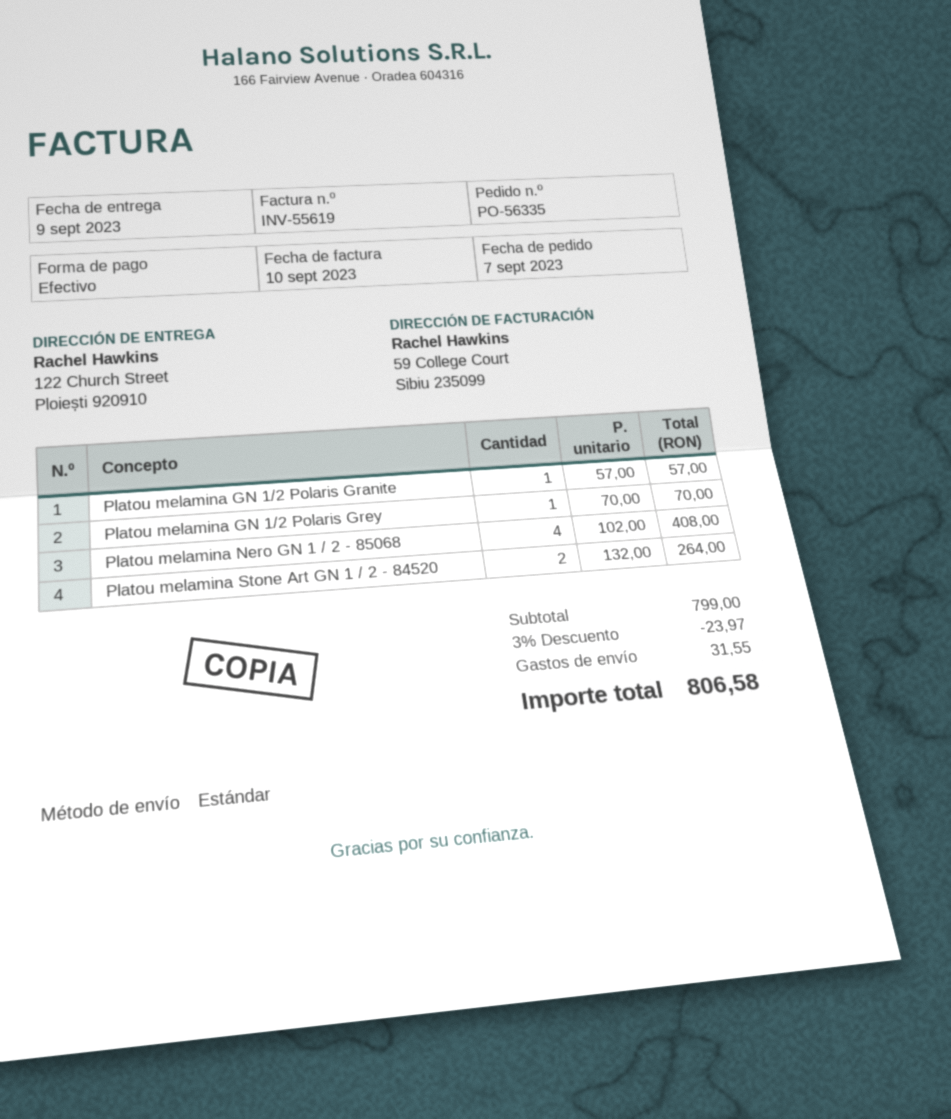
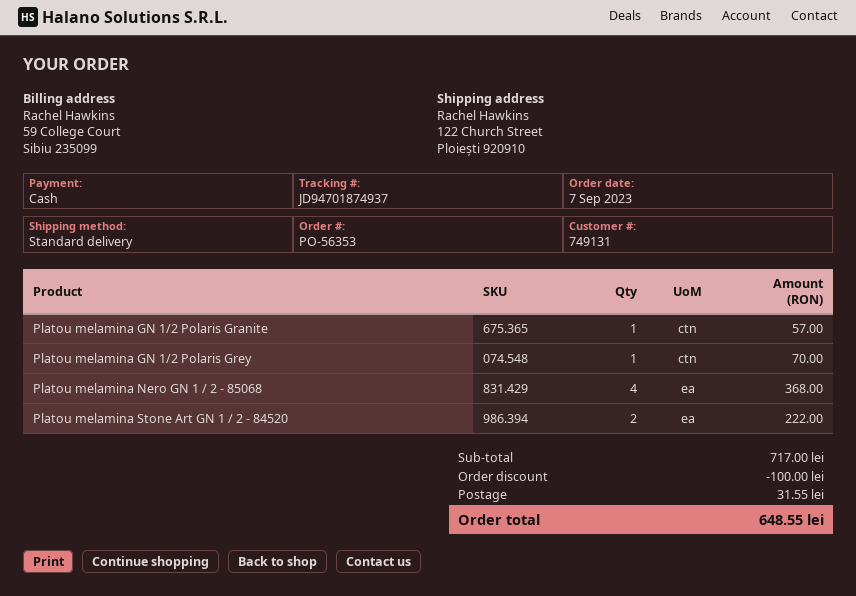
order number: PO-56335 -> PO-56353
Platou melamina Nero GN 1 / 2 - 85068: 4 for 408.00 -> 4 for 368.00
Platou melamina Stone Art GN 1 / 2 - 84520: 2 for 264.00 -> 2 for 222.00
subtotal: 799.00 -> 717.00
discount: 23.97 -> 100.00
total: 806.58 -> 648.55

